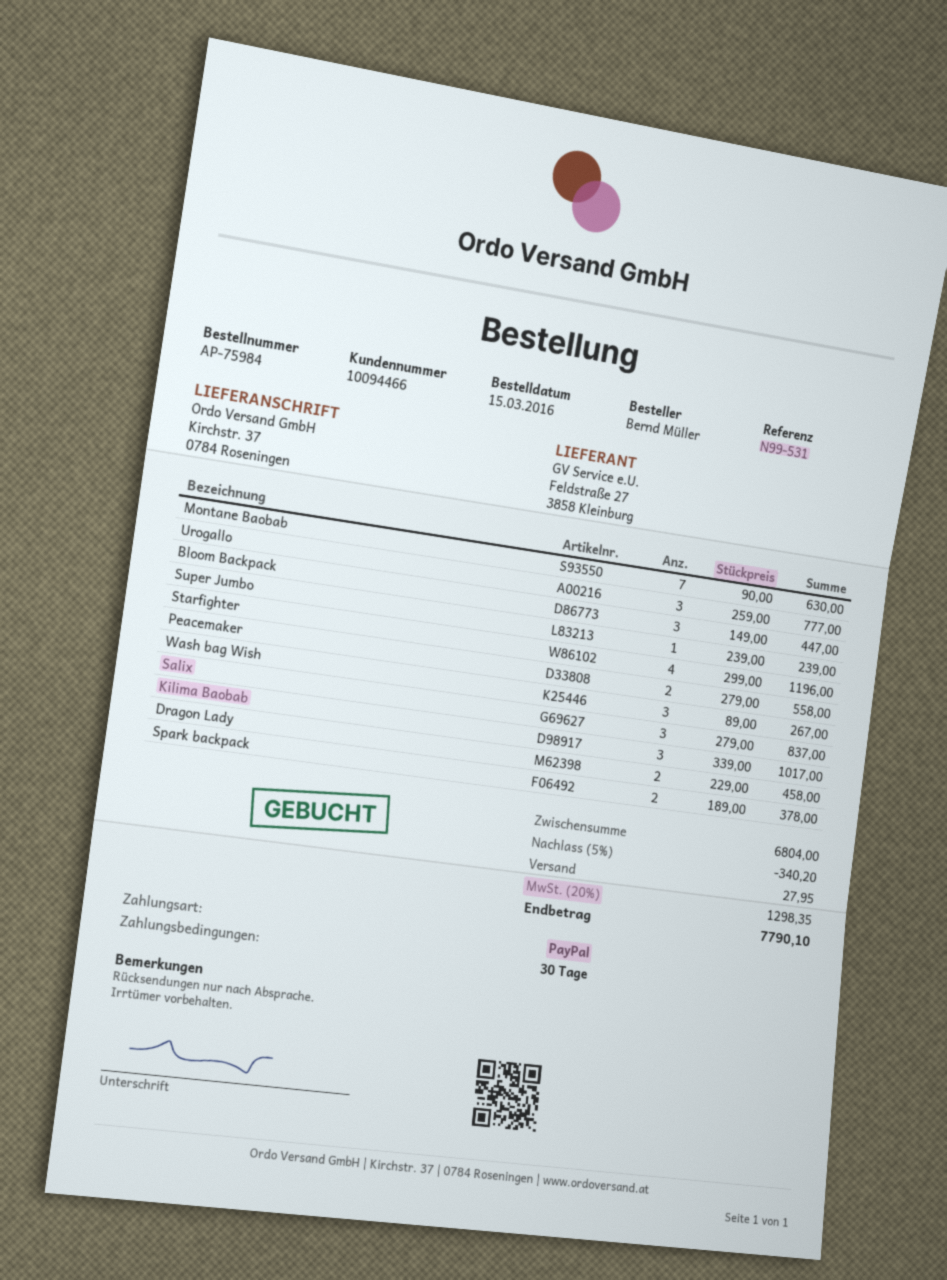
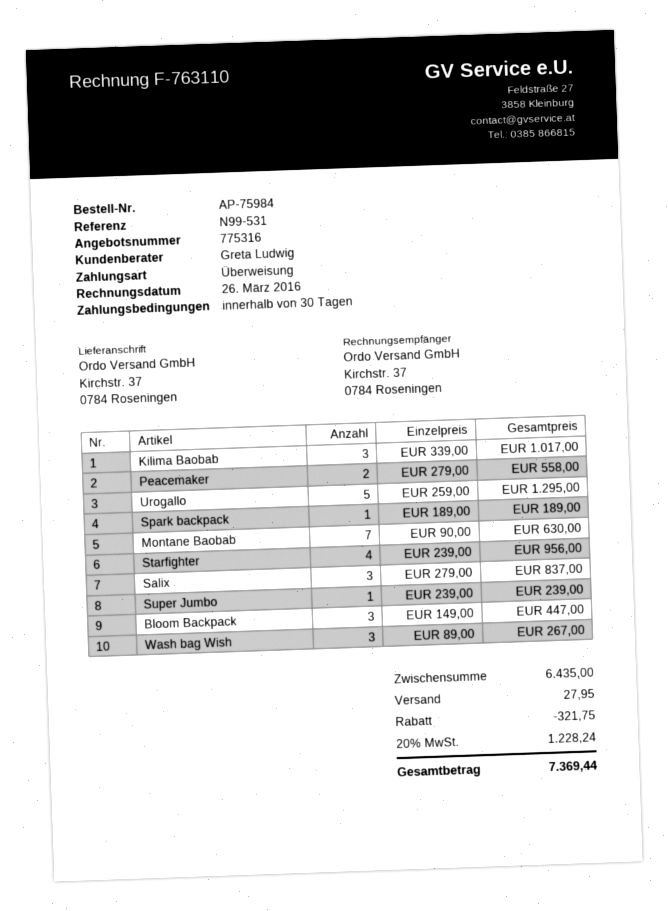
payment method: PayPal -> bank transfer
Urogallo: 3 x 259.00 = 777.00 -> 5 x 259.00 = 1295.00
Starfighter: 4 x 299.00 = 1196.00 -> 4 x 239.00 = 956.00
Dragon Lady: 2 x 229.00 = 458.00 -> none
Spark backpack: 2 x 189.00 = 378.00 -> 1 x 189.00 = 189.00
subtotal: 6804.00 -> 6435.00
discount: 340.20 -> 321.75
tax: 20% = 1298.35 -> 20% = 1228.24
total: 7790.10 -> 7369.44

